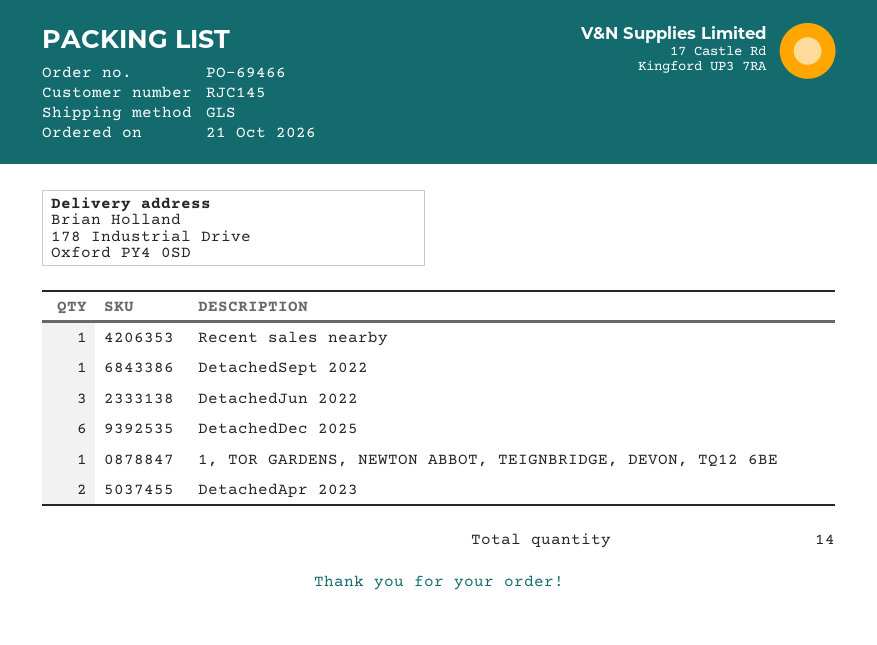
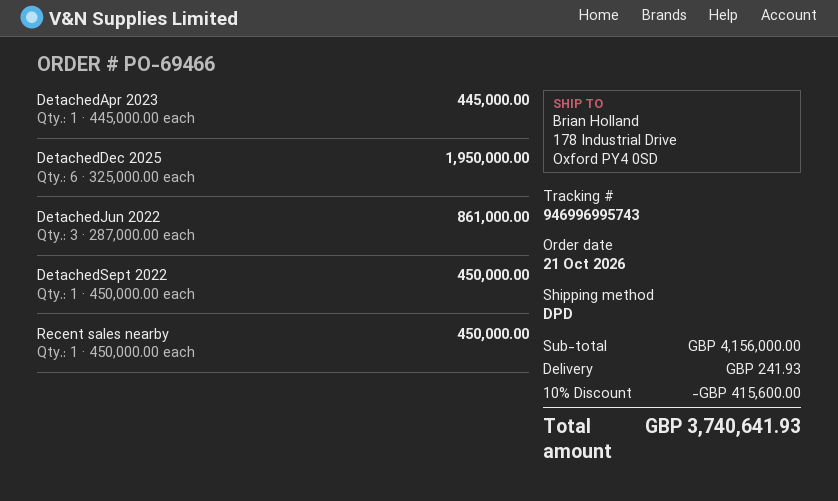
shipping method: GLS -> DPD
1, TOR GARDENS, NEWTON ABBOT, TEIGNBRIDGE, DEVON, TQ12 6BE: 1 -> none
DetachedApr 2023: 2 -> 1

